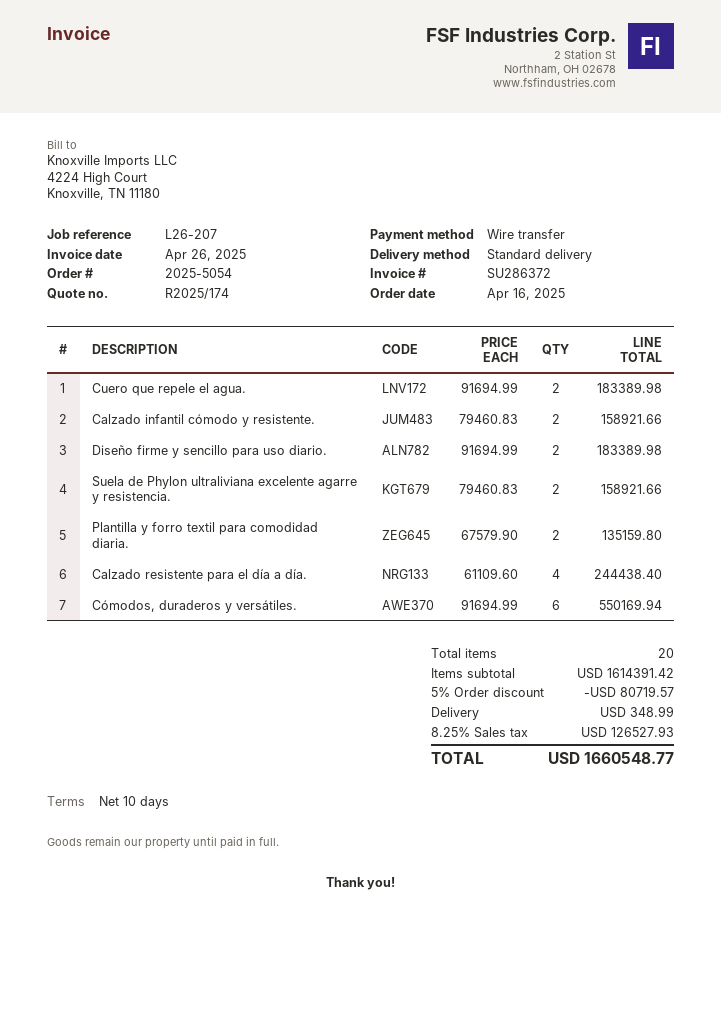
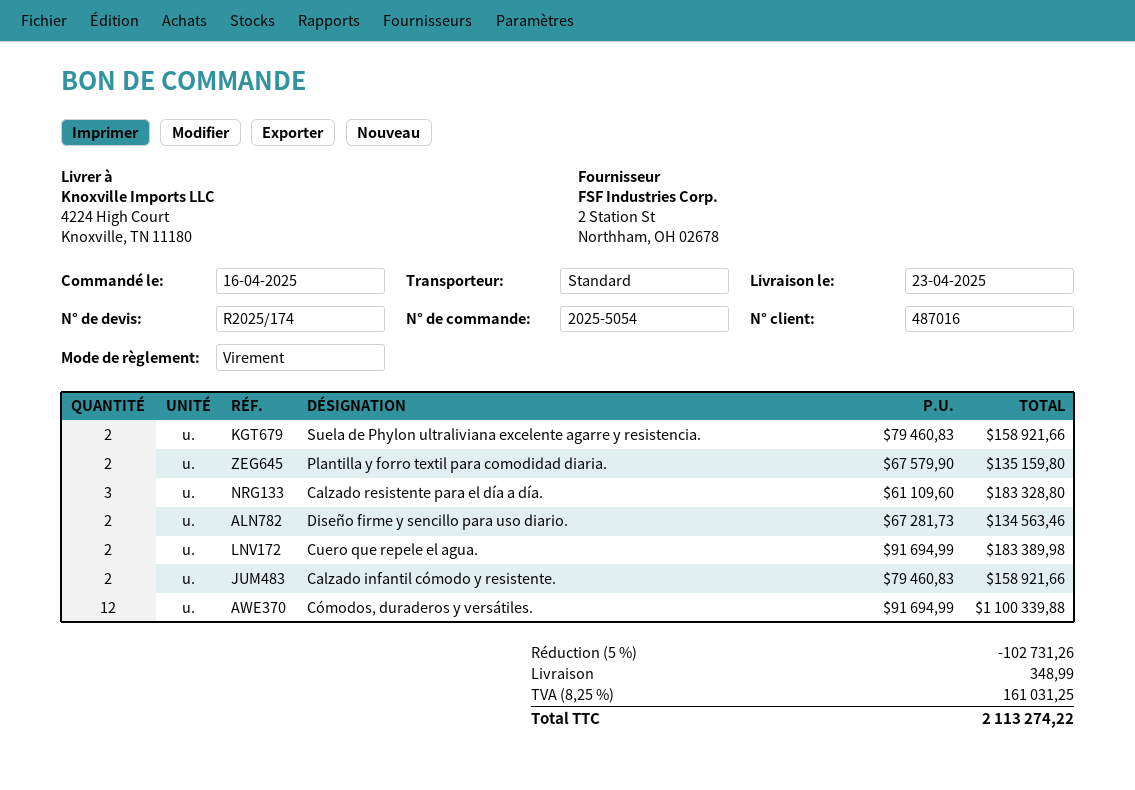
Diseño firme y sencillo para uso diario.: 2 x 91694.99 = 183389.98 -> 2 x 67281.73 = 134563.46
Calzado resistente para el día a día.: 4 x 61109.60 = 244438.40 -> 3 x 61109.60 = 183328.80
Cómodos, duraderos y versátiles.: 6 x 91694.99 = 550169.94 -> 12 x 91694.99 = 1100339.88
discount: 5% = 80719.57 -> 5% = 102731.26
tax: 8.25% = 126527.93 -> 8.25% = 161031.25
total: 1660548.77 -> 2113274.22

